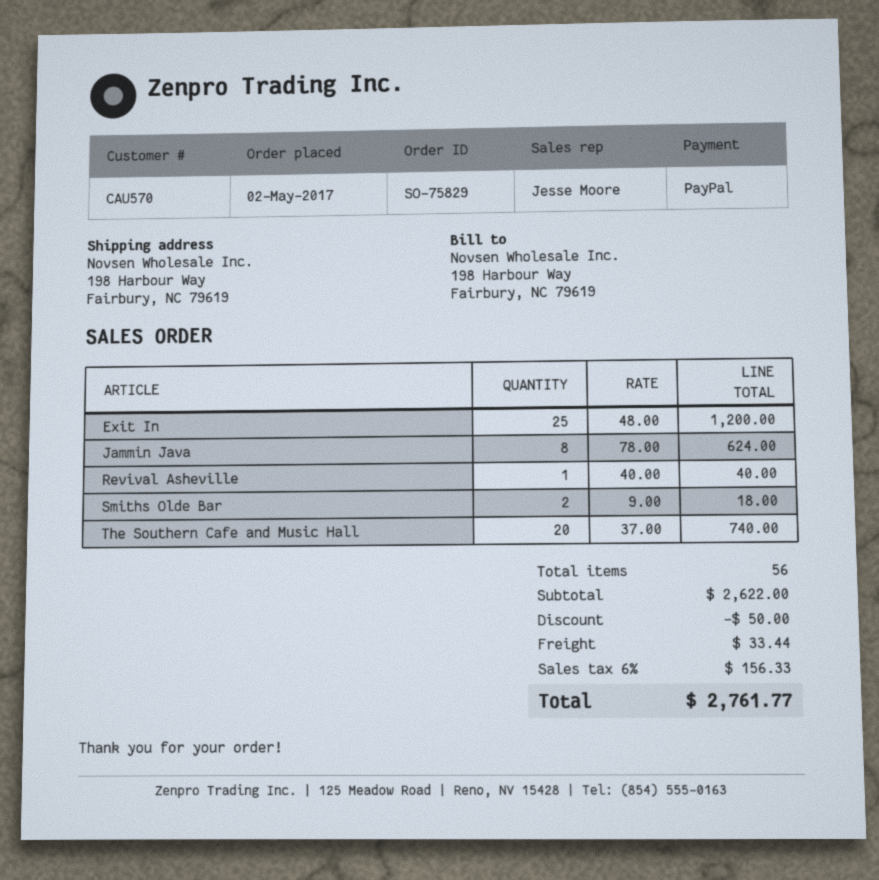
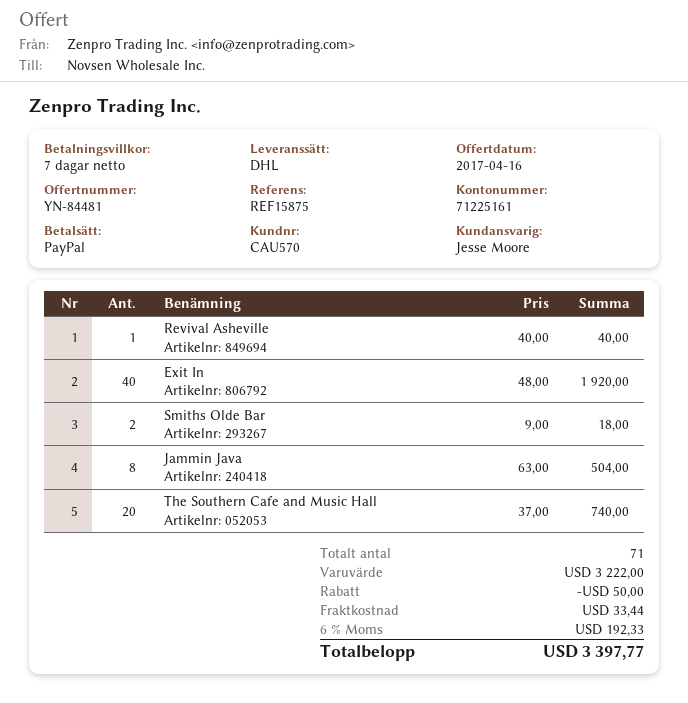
Exit In: 25 x 48.00 = 1200.00 -> 40 x 48.00 = 1920.00
Jammin Java: 8 x 78.00 = 624.00 -> 8 x 63.00 = 504.00
total quantity: 56 -> 71
subtotal: 2622.00 -> 3222.00
tax: 6% = 156.33 -> 6% = 192.33
total: 2761.77 -> 3397.77

